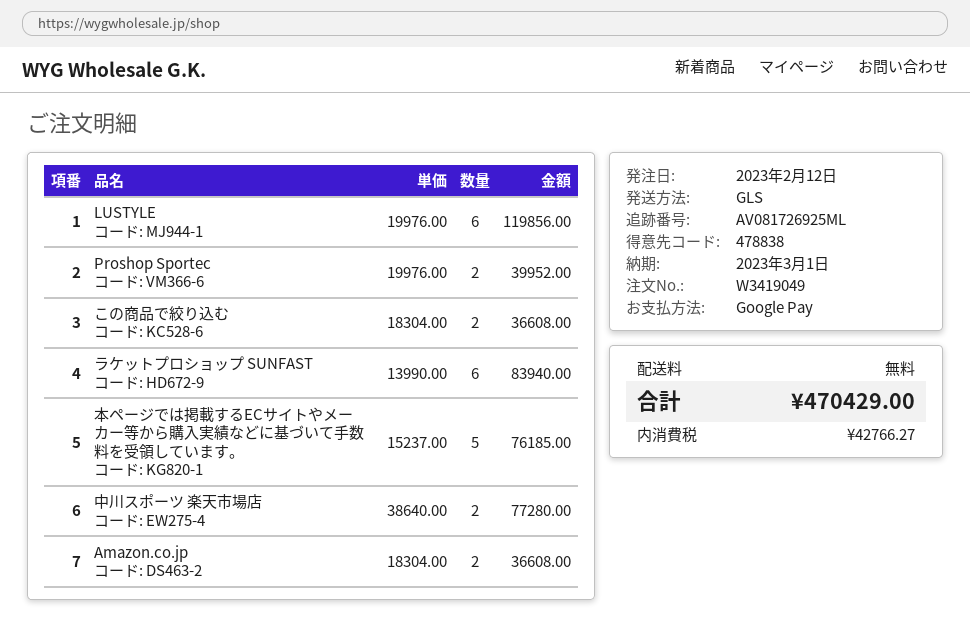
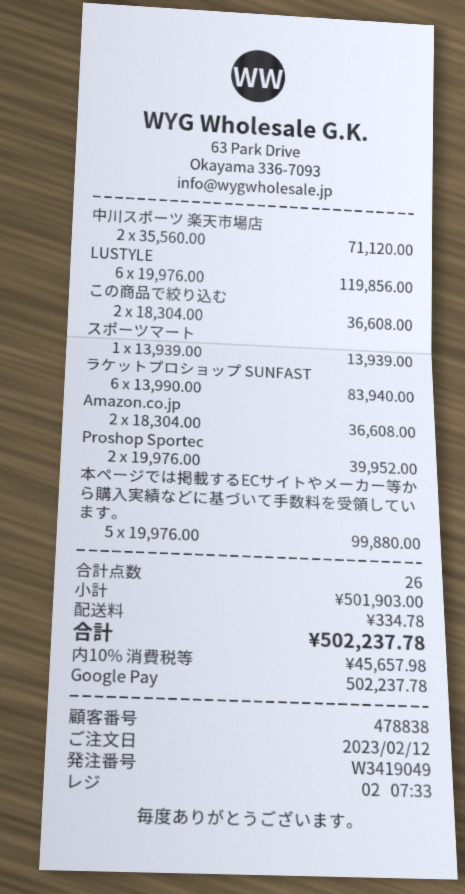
本ページでは掲載するECサイトやメーカー等から購入実績などに基づいて手数料を受領しています。: 5 x 15237.00 = 76185.00 -> 5 x 19976.00 = 99880.00
中川スポーツ 楽天市場店: 2 x 38640.00 = 77280.00 -> 2 x 35560.00 = 71120.00
スポーツマート: none -> 1 x 13939.00 = 13939.00
shipping: 0.00 -> 334.78
tax: 42766.27 -> 45657.98
total: 470429.00 -> 502237.78

